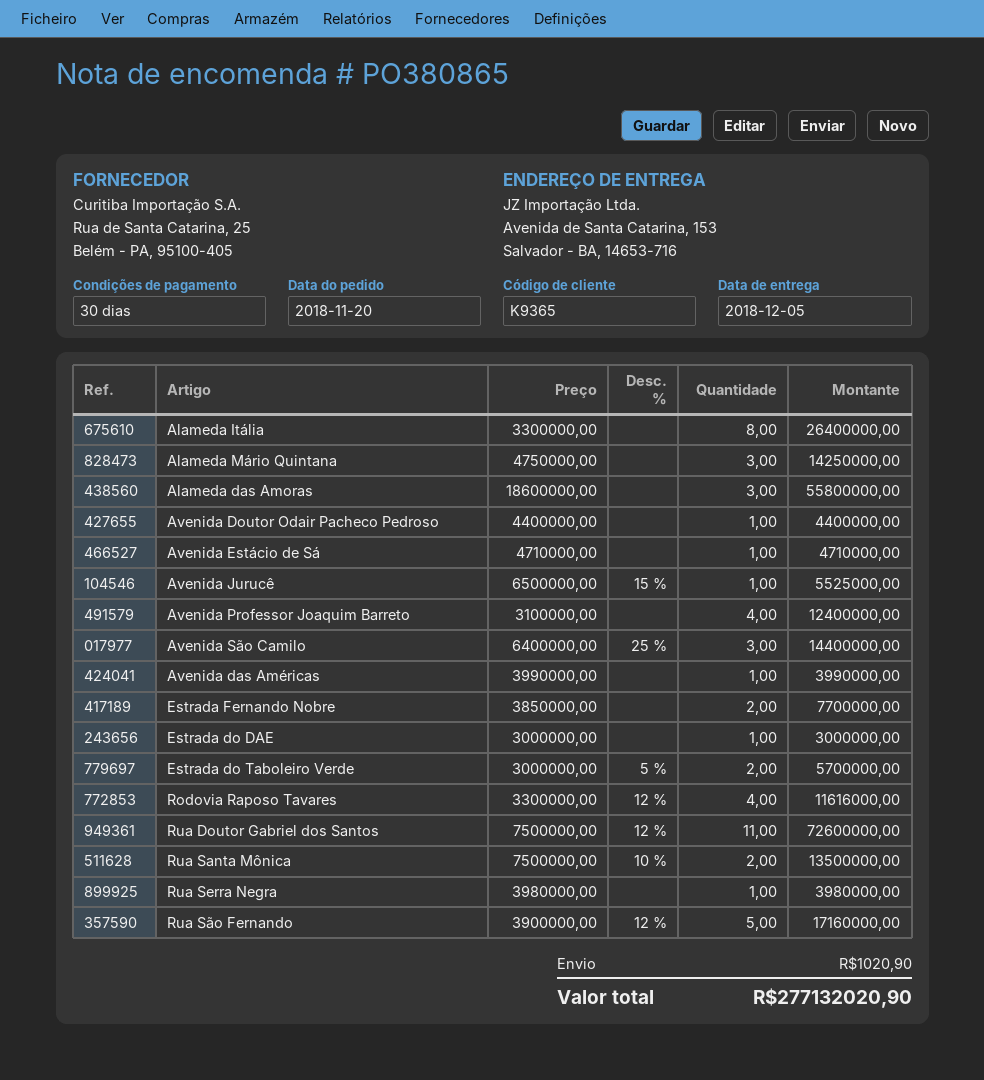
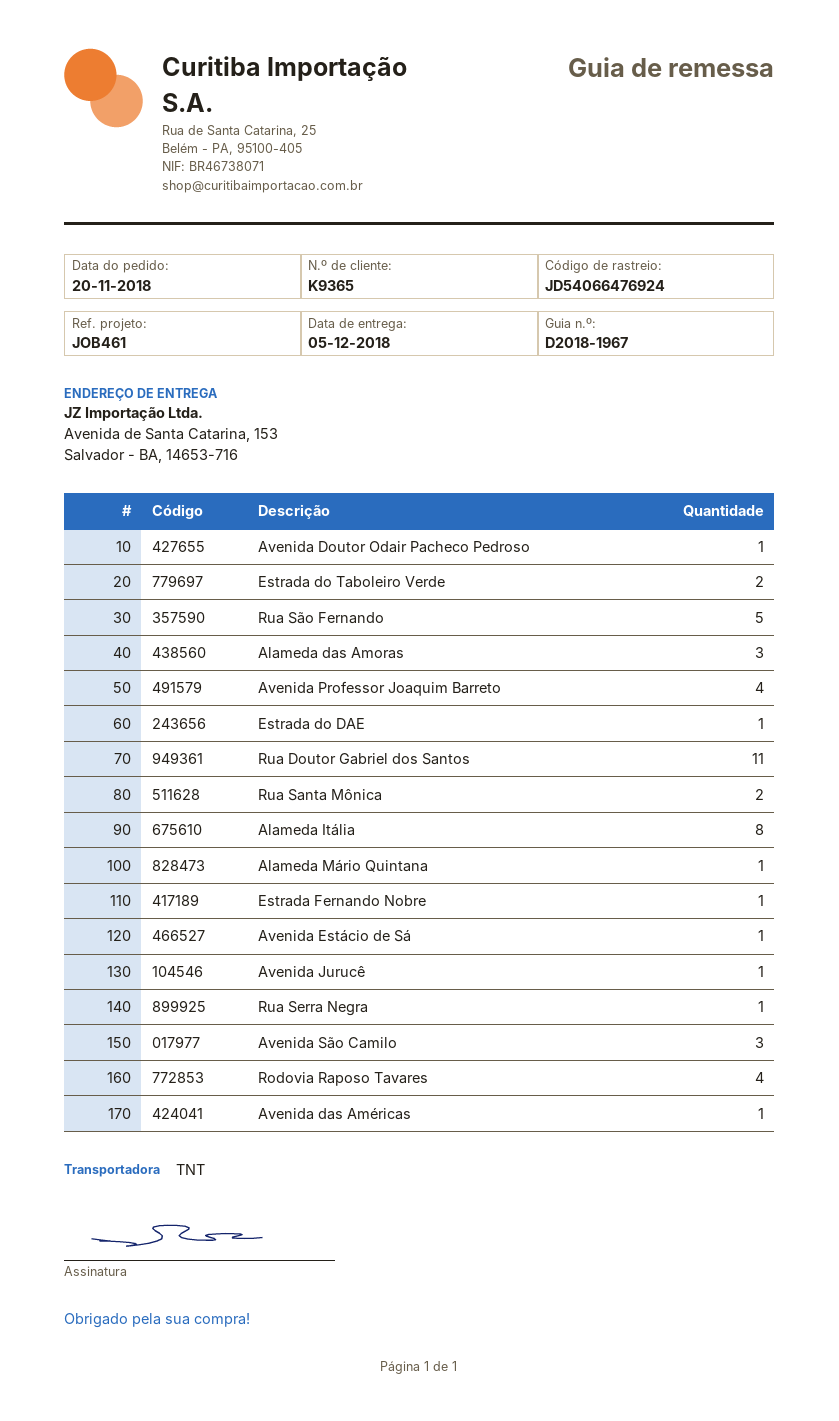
Alameda Mário Quintana: 3 -> 1
Estrada Fernando Nobre: 2 -> 1

